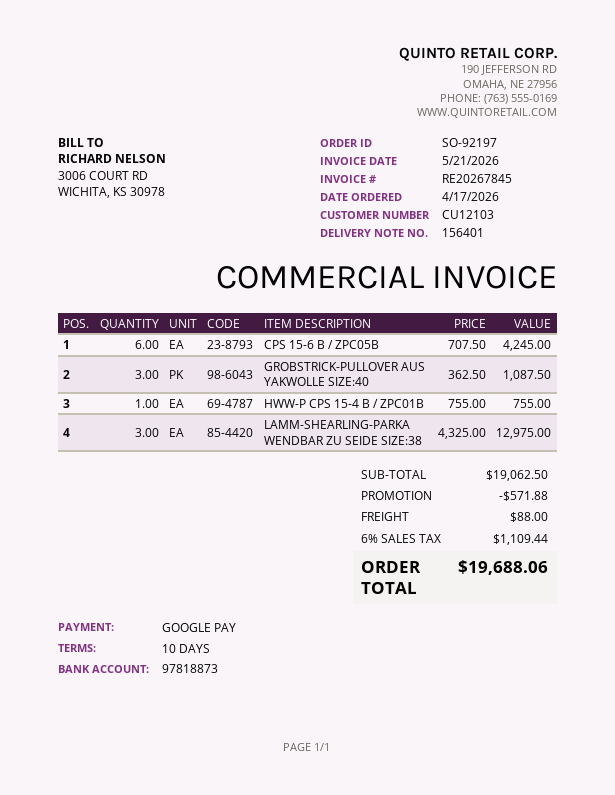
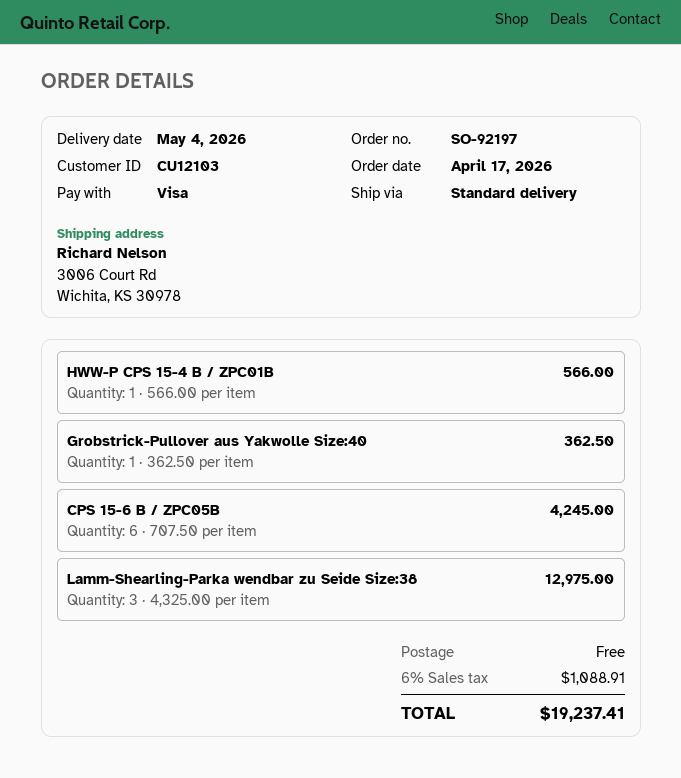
payment method: Google Pay -> Visa
GROBSTRICK-PULLOVER AUS YAKWOLLE SIZE:40: 3 x 362.50 = 1087.50 -> 1 x 362.50 = 362.50
HWW-P CPS 15-4 B / ZPC01B: 1 x 755.00 = 755.00 -> 1 x 566.00 = 566.00
discount: 571.88 -> none
shipping: 88.00 -> 0.00
tax: 6% = 1109.44 -> 6% = 1088.91
total: 19688.06 -> 19237.41

